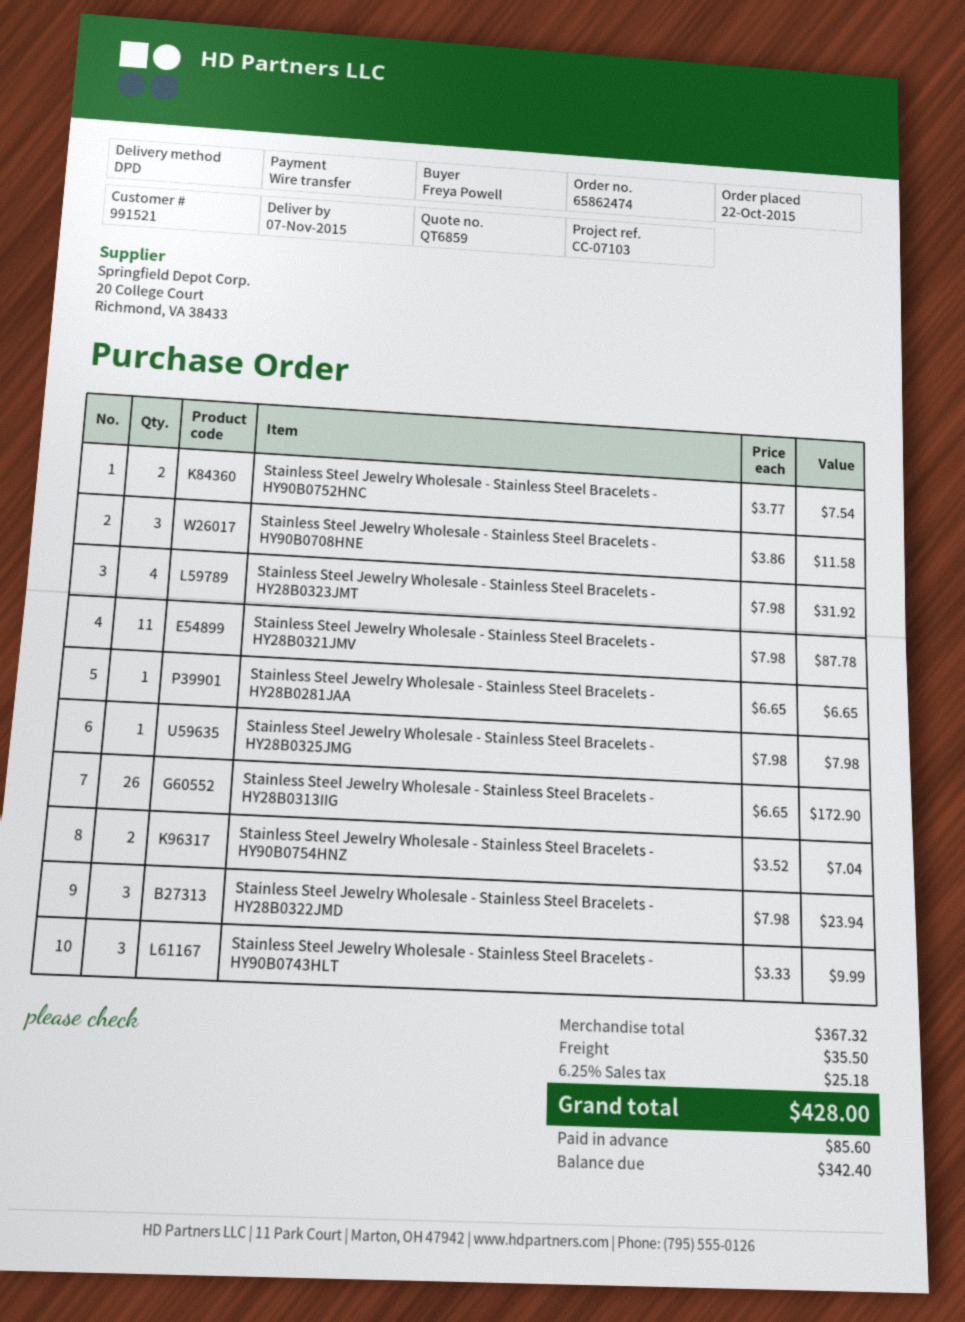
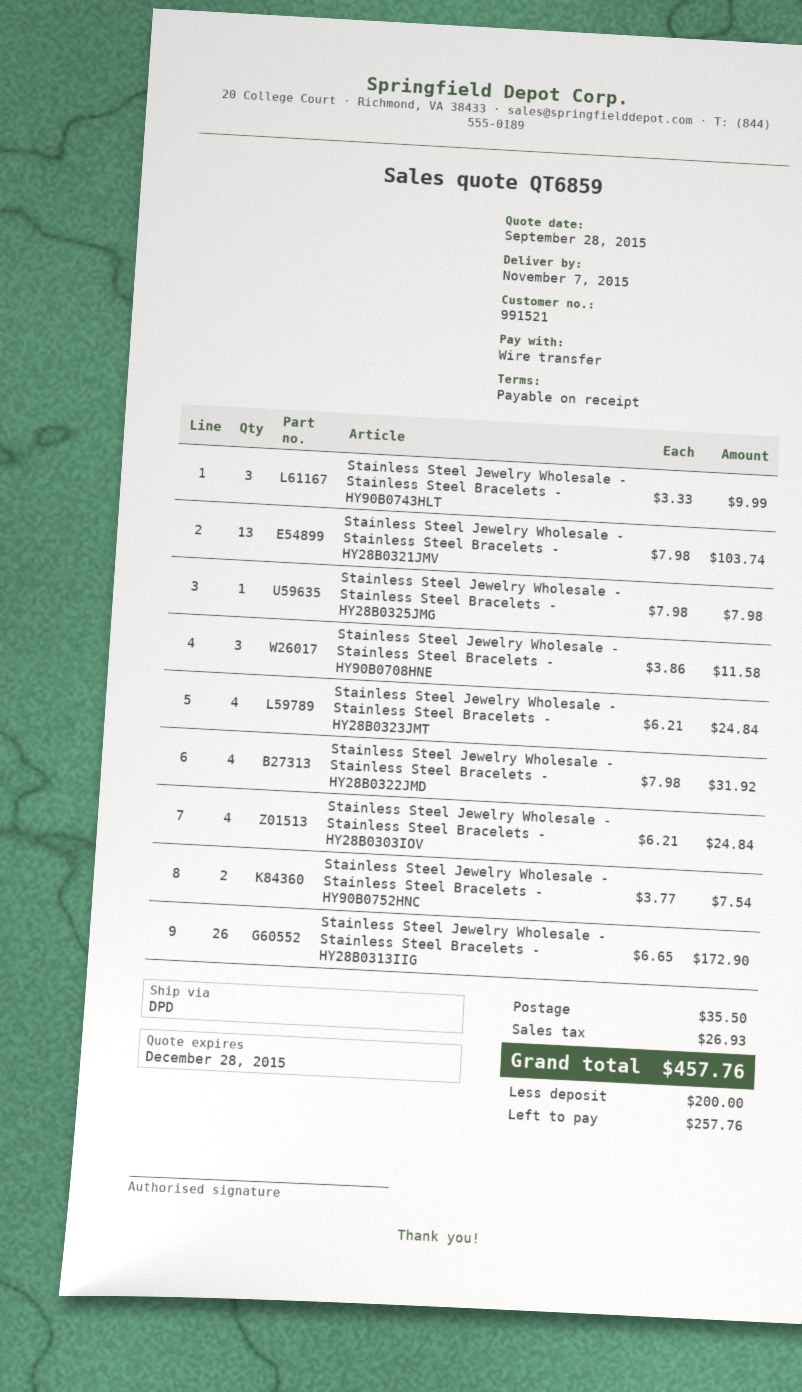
Stainless Steel Jewelry Wholesale - Stainless Steel Bracelets - HY28B0323JMT: 4 x 7.98 = 31.92 -> 4 x 6.21 = 24.84
Stainless Steel Jewelry Wholesale - Stainless Steel Bracelets - HY28B0321JMV: 11 x 7.98 = 87.78 -> 13 x 7.98 = 103.74
Stainless Steel Jewelry Wholesale - Stainless Steel Bracelets - HY28B0281JAA: 1 x 6.65 = 6.65 -> none
Stainless Steel Jewelry Wholesale - Stainless Steel Bracelets - HY90B0754HNZ: 2 x 3.52 = 7.04 -> none
Stainless Steel Jewelry Wholesale - Stainless Steel Bracelets - HY28B0322JMD: 3 x 7.98 = 23.94 -> 4 x 7.98 = 31.92
Stainless Steel Jewelry Wholesale - Stainless Steel Bracelets - HY28B0303IOV: none -> 4 x 6.21 = 24.84
tax: 25.18 -> 26.93
total: 428.00 -> 457.76
deposit: 85.60 -> 200.00
balance: 342.40 -> 257.76

